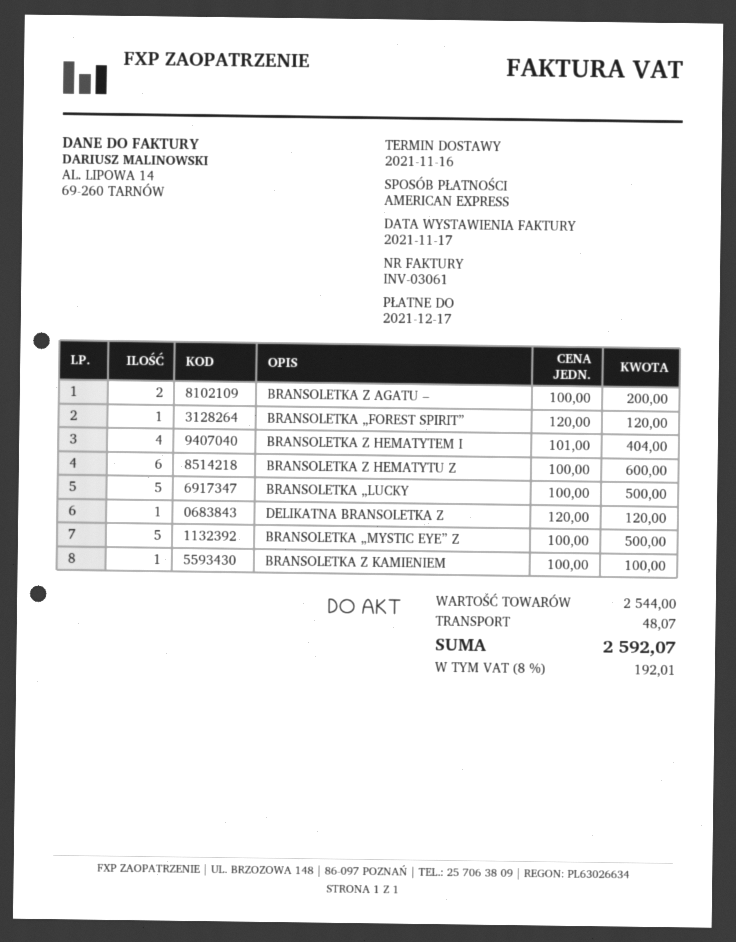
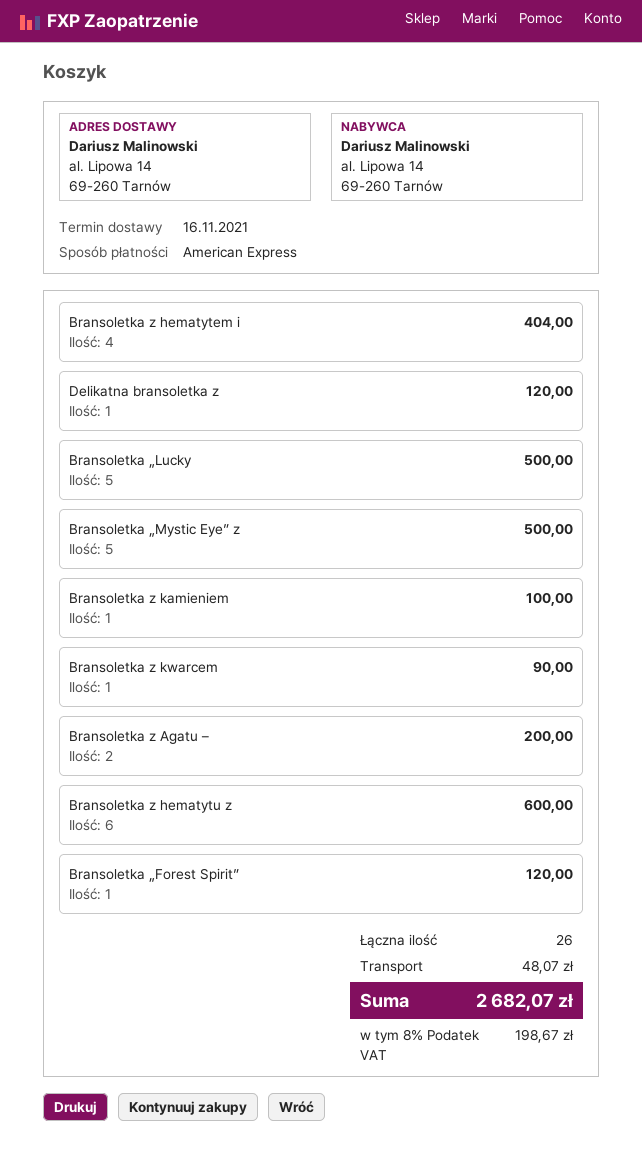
Bransoletka z kwarcem: none -> 1 for 90.00
tax: 8% = 192.01 -> 8% = 198.67
total: 2592.07 -> 2682.07

